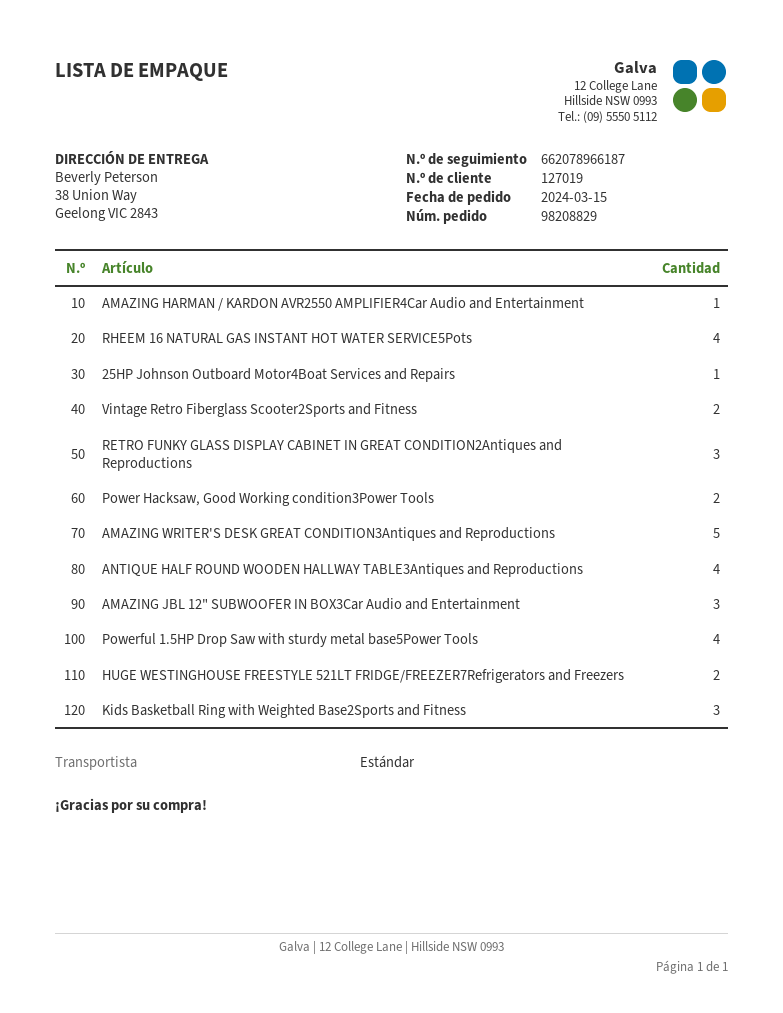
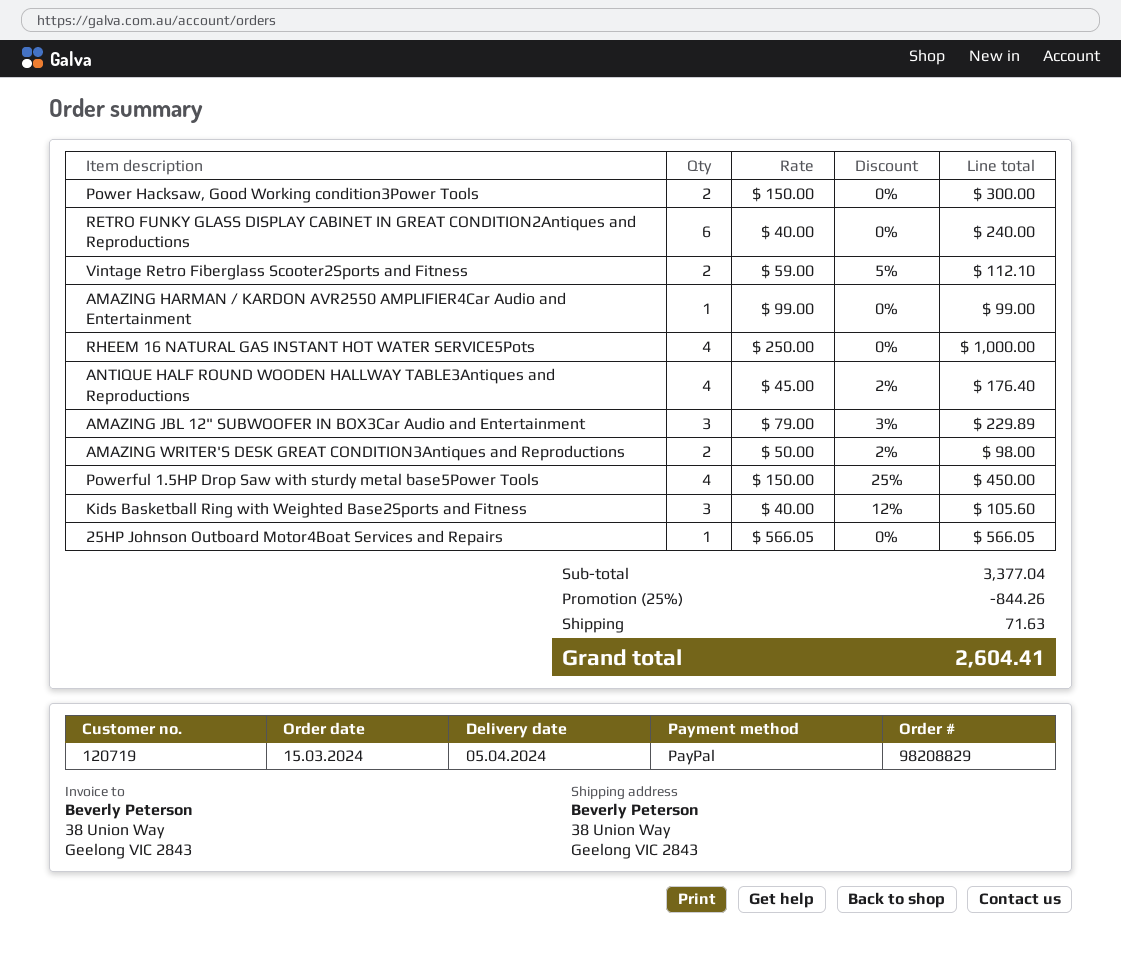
customer number: 127019 -> 120719
RETRO FUNKY GLASS DISPLAY CABINET IN GREAT CONDITION2Antiques and Reproductions: 3 -> 6
AMAZING WRITER'S DESK GREAT CONDITION3Antiques and Reproductions: 5 -> 2
HUGE WESTINGHOUSE FREESTYLE 521LT FRIDGE/FREEZER7Refrigerators and Freezers: 2 -> none

